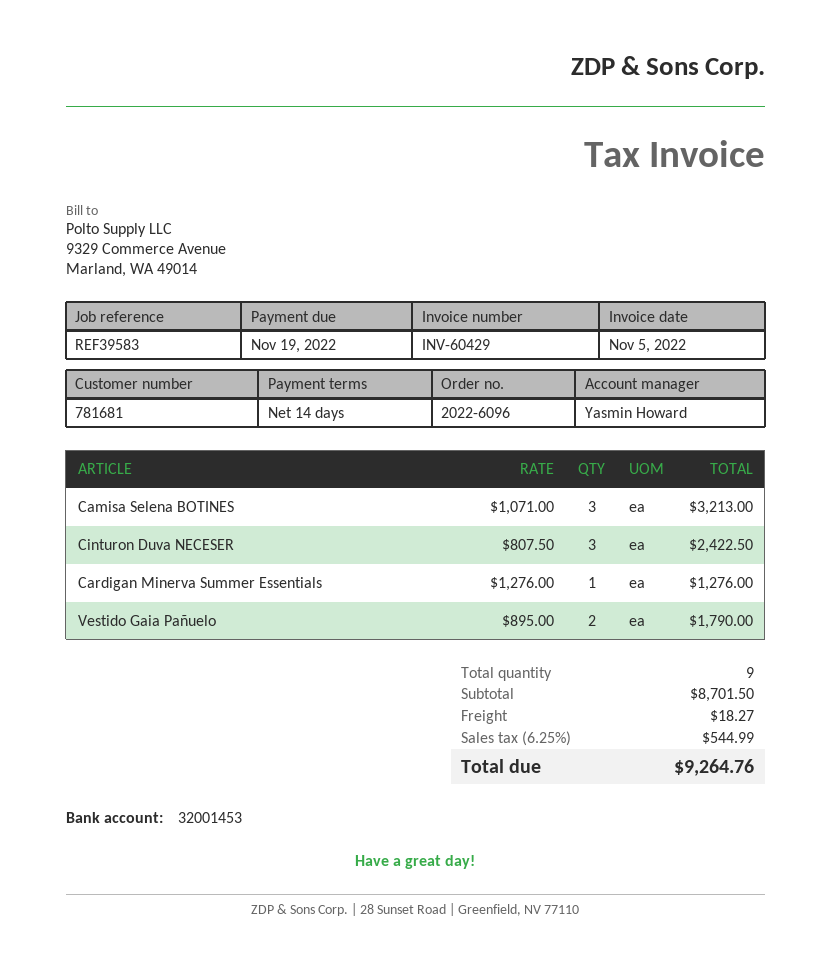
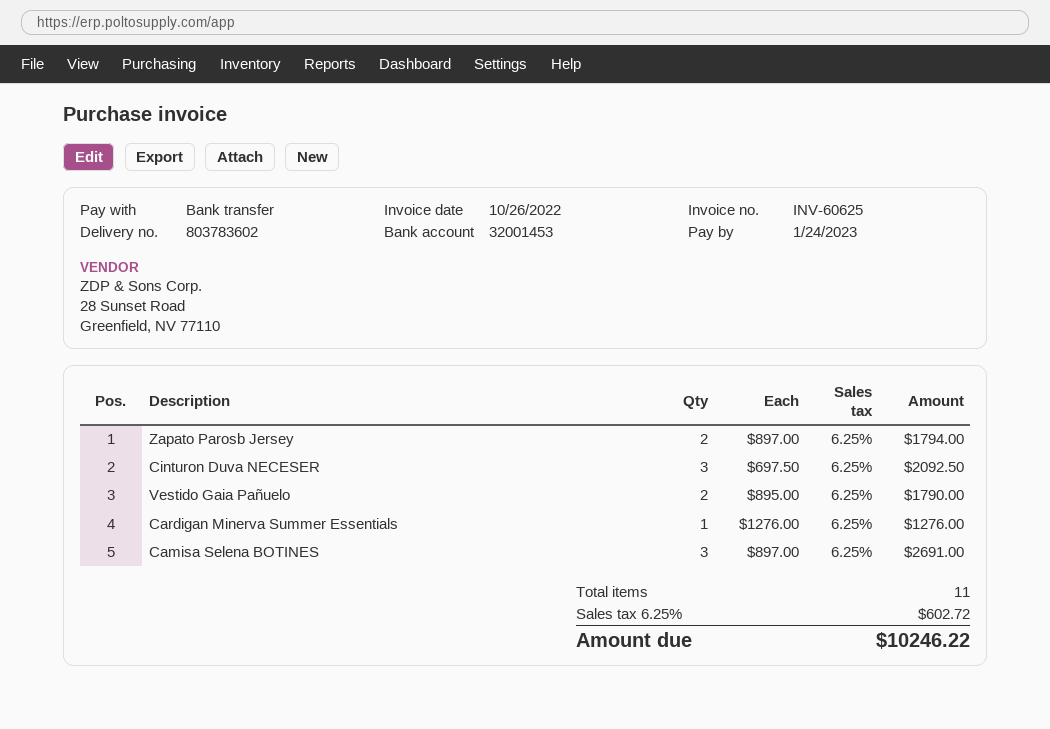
invoice number: INV-60429 -> INV-60625
invoice date: 2022-11-05 -> 2022-10-26
due date: 2022-11-19 -> 2023-01-24
Camisa Selena BOTINES: 3 x 1071.00 = 3213.00 -> 3 x 897.00 = 2691.00
Cinturon Duva NECESER: 3 x 807.50 = 2422.50 -> 3 x 697.50 = 2092.50
Zapato Parosb Jersey: none -> 2 x 897.00 = 1794.00
total quantity: 9 -> 11
shipping: 18.27 -> none
tax: 6.25% = 544.99 -> 6.25% = 602.72
total: 9264.76 -> 10246.22

